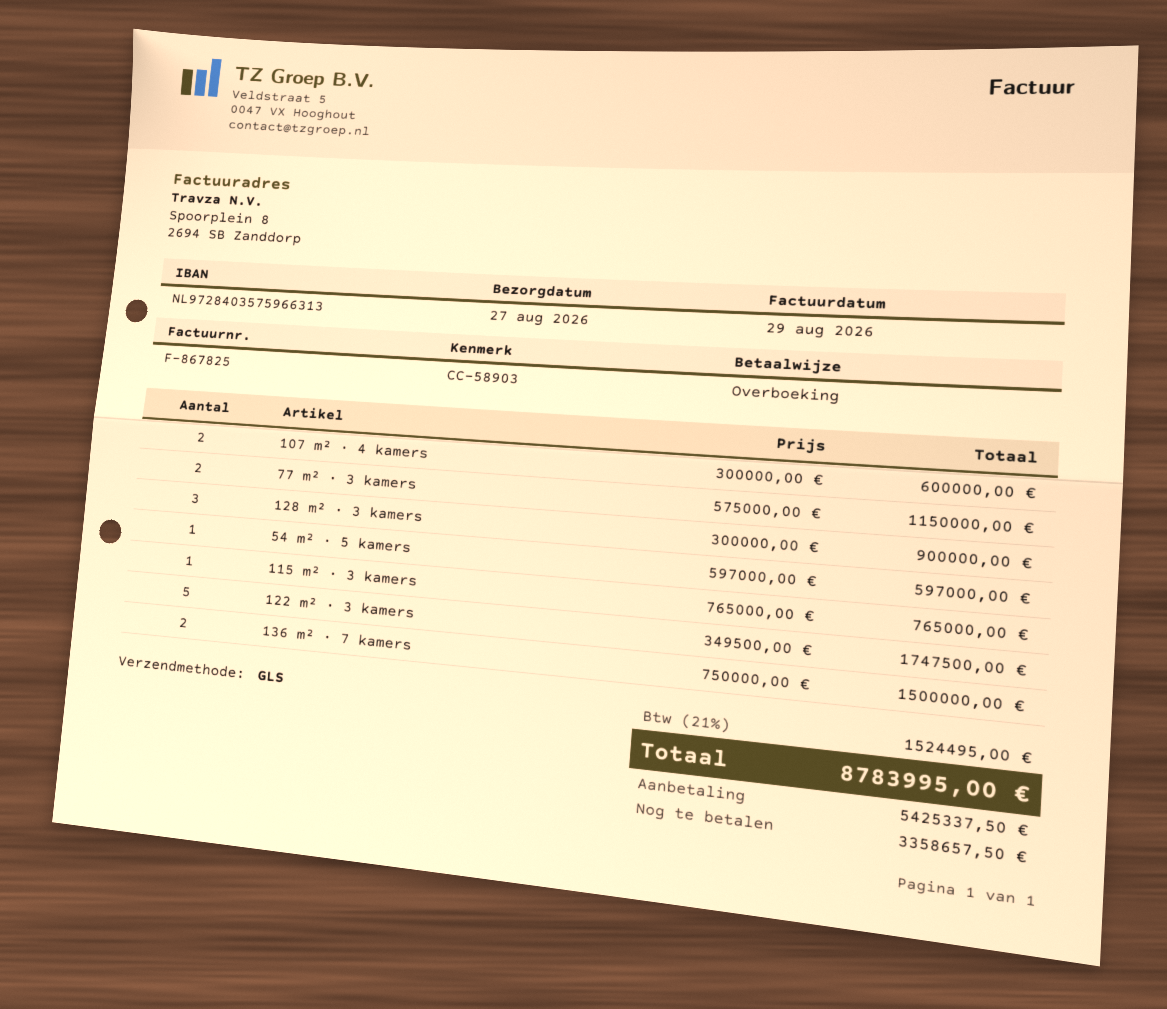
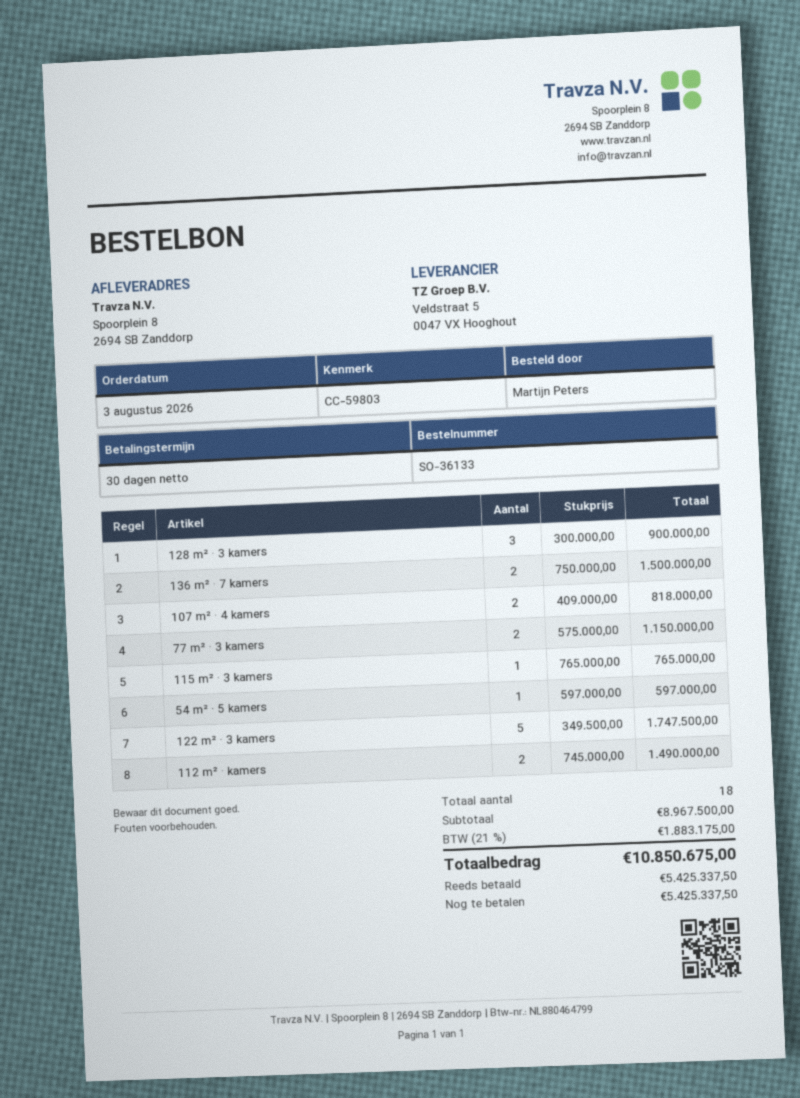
reference: CC-58903 -> CC-59803
107 m² · 4 kamers: 2 x 300000.00 = 600000.00 -> 2 x 409000.00 = 818000.00
112 m² · kamers: none -> 2 x 745000.00 = 1490000.00
tax: 21% = 1524495.00 -> 21% = 1883175.00
total: 8783995.00 -> 10850675.00
balance: 3358657.50 -> 5425337.50

